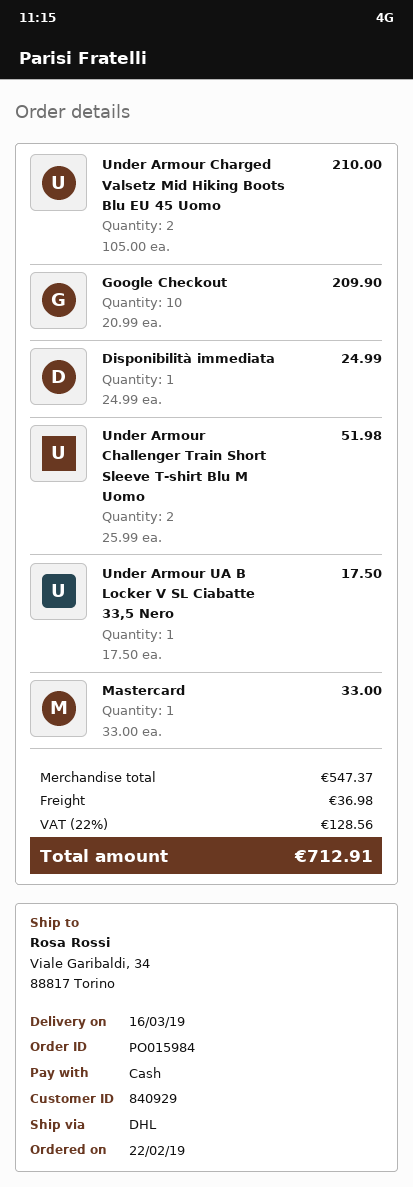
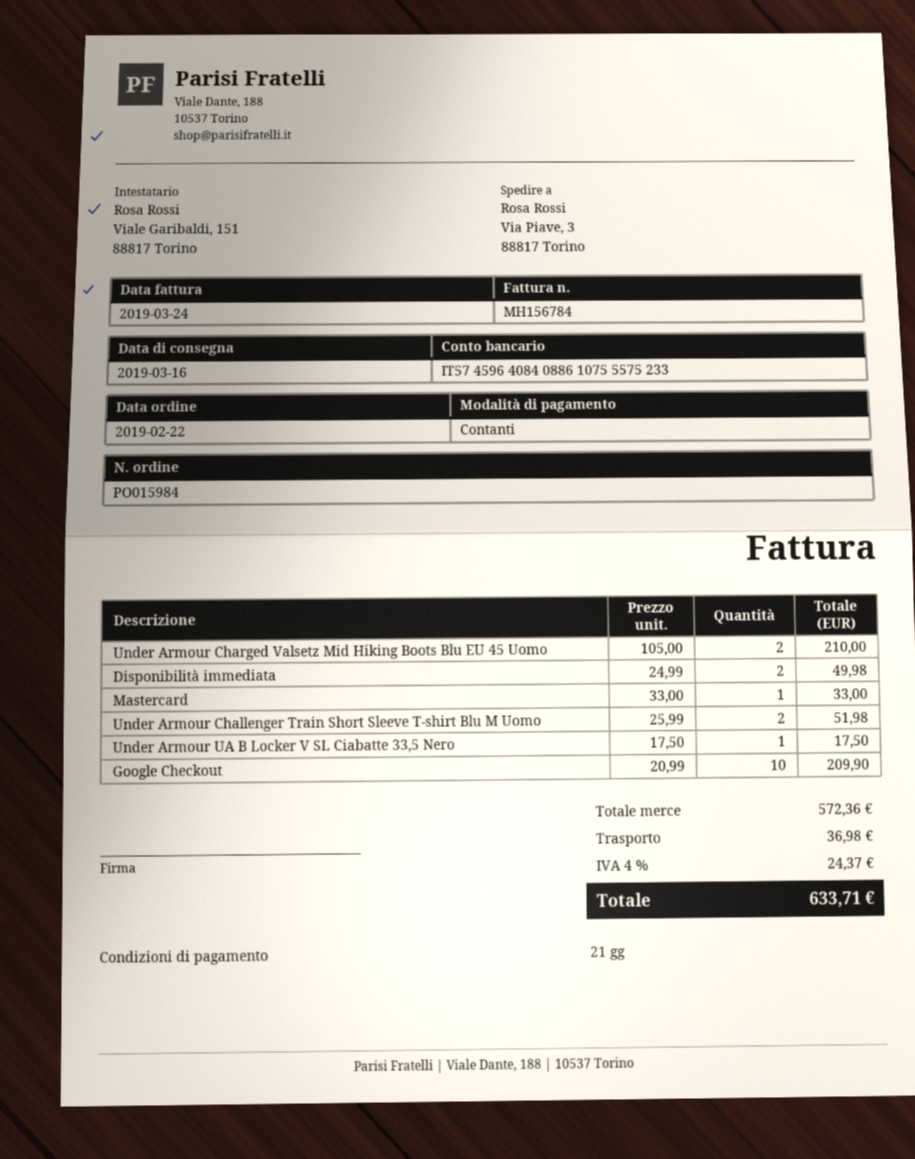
ship to: Viale Garibaldi, 34, 88817 Torino -> Via Piave, 3, 88817 Torino
Disponibilità immediata: 1 x 24.99 = 24.99 -> 2 x 24.99 = 49.98
subtotal: 547.37 -> 572.36
tax: 22% = 128.56 -> 4% = 24.37
total: 712.91 -> 633.71

